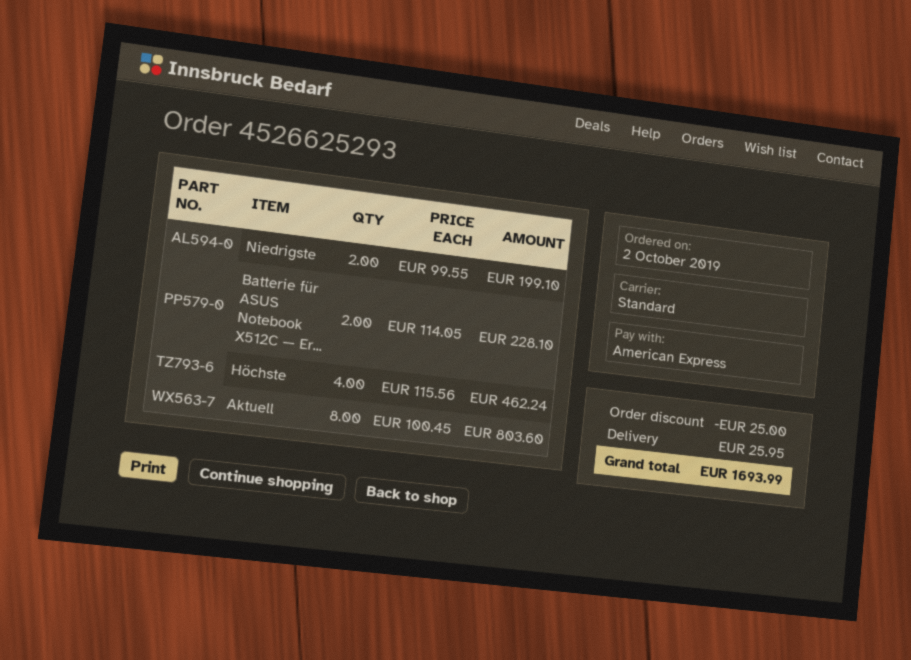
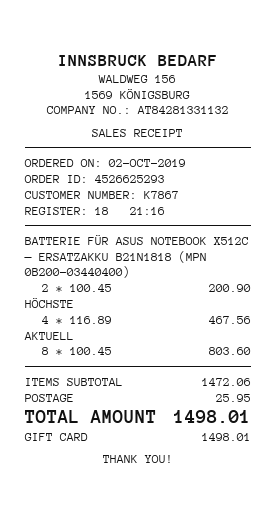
payment method: American Express -> gift card
Niedrigste: 2 x 99.55 = 199.10 -> none
Batterie für ASUS Notebook X512C — Er...: 2 x 114.05 = 228.10 -> 2 x 100.45 = 200.90
Höchste: 4 x 115.56 = 462.24 -> 4 x 116.89 = 467.56
discount: 25.00 -> none
total: 1693.99 -> 1498.01

